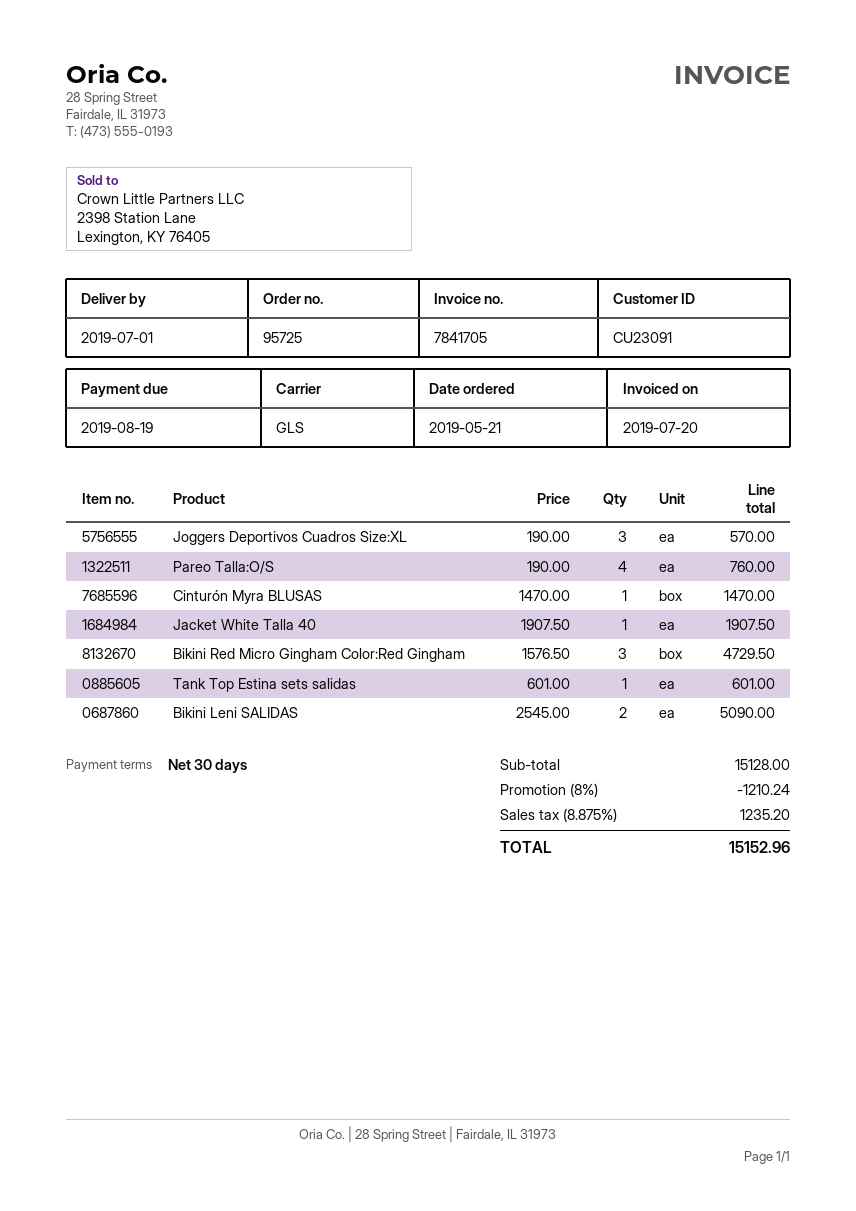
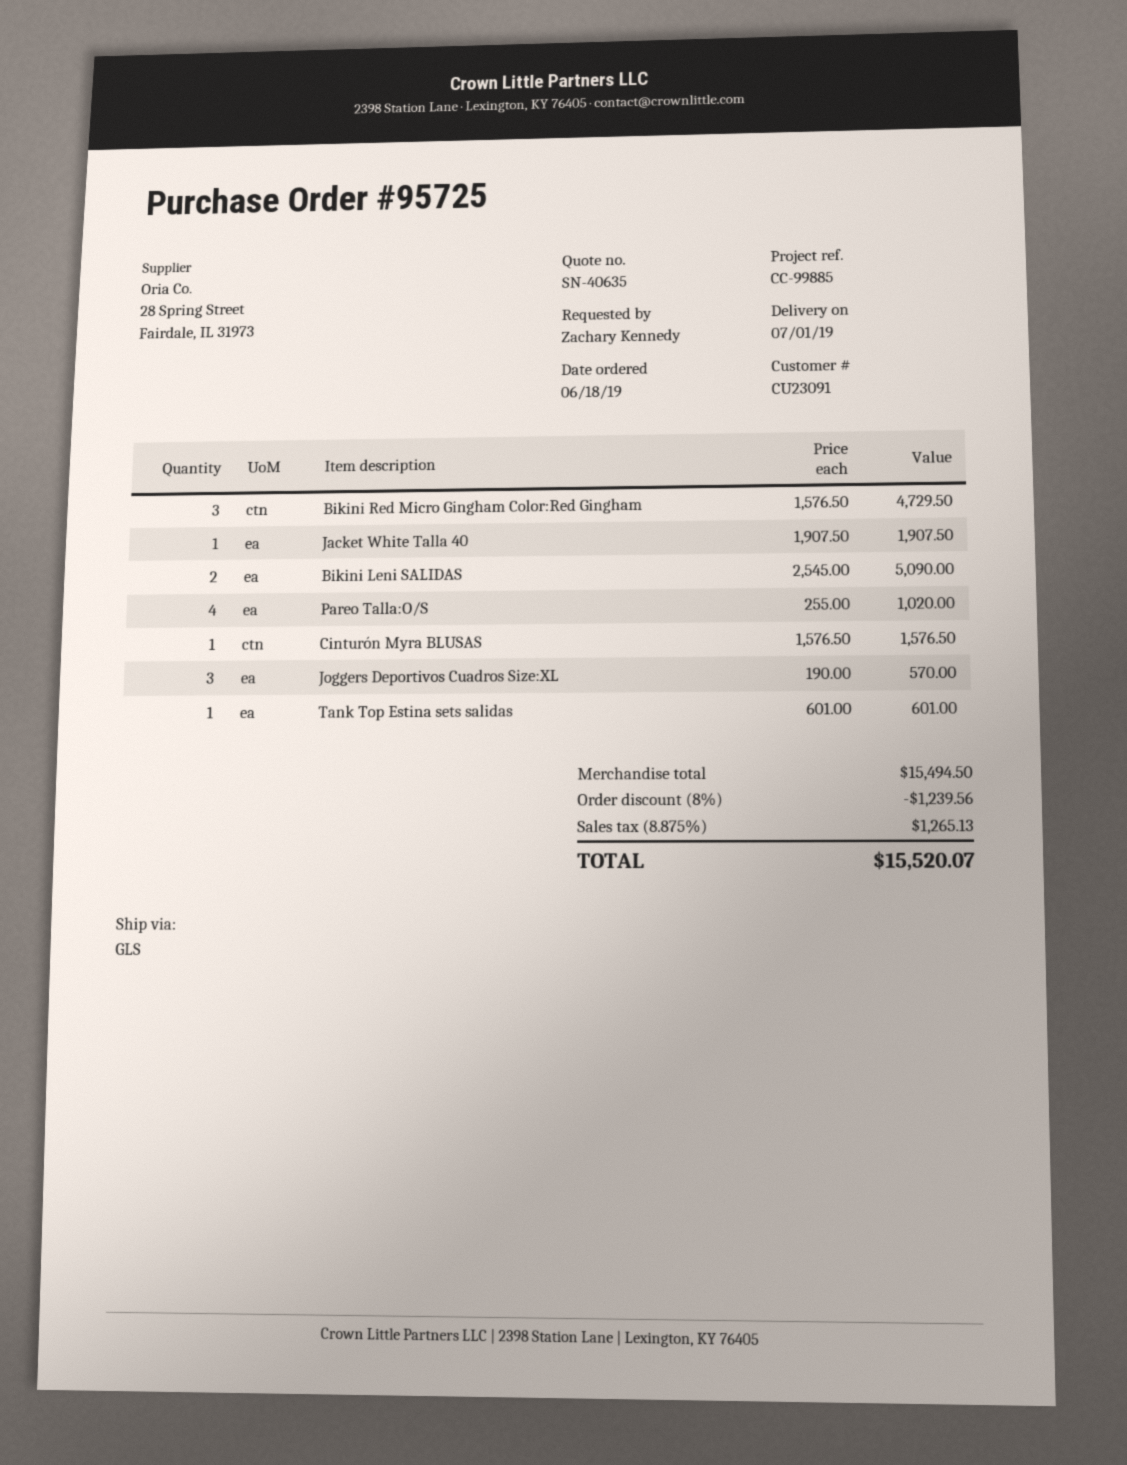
order date: 2019-05-21 -> 2019-06-18
Pareo Talla:O/S: 4 x 190.00 = 760.00 -> 4 x 255.00 = 1020.00
Cinturón Myra BLUSAS: 1 x 1470.00 = 1470.00 -> 1 x 1576.50 = 1576.50
subtotal: 15128.00 -> 15494.50
discount: 8% = 1210.24 -> 8% = 1239.56
tax: 8.875% = 1235.20 -> 8.875% = 1265.13
total: 15152.96 -> 15520.07

